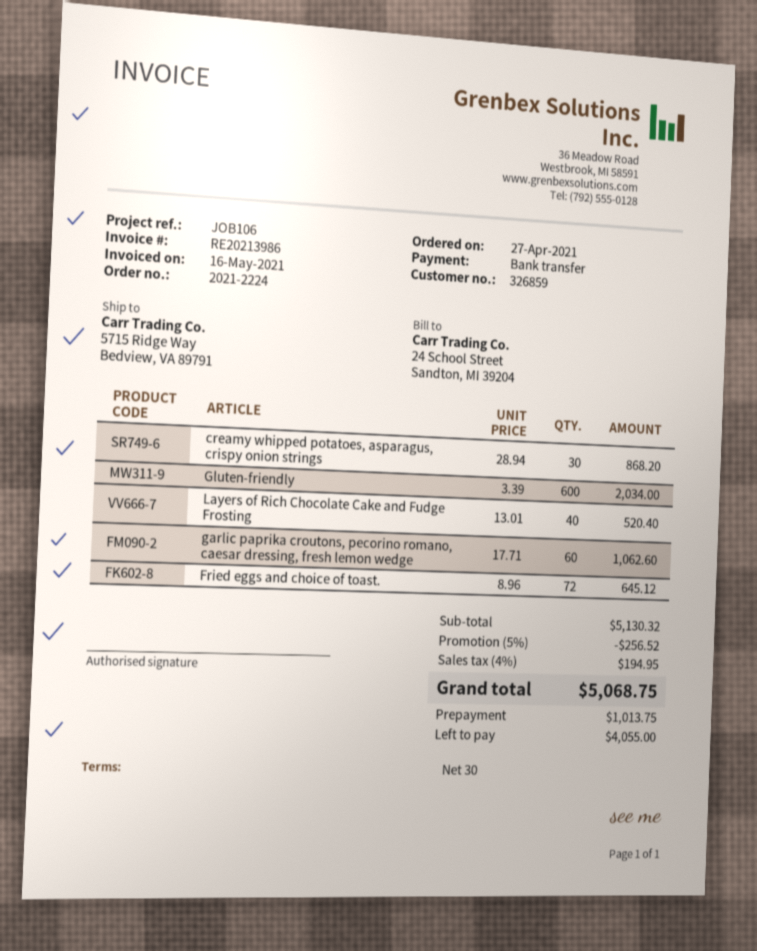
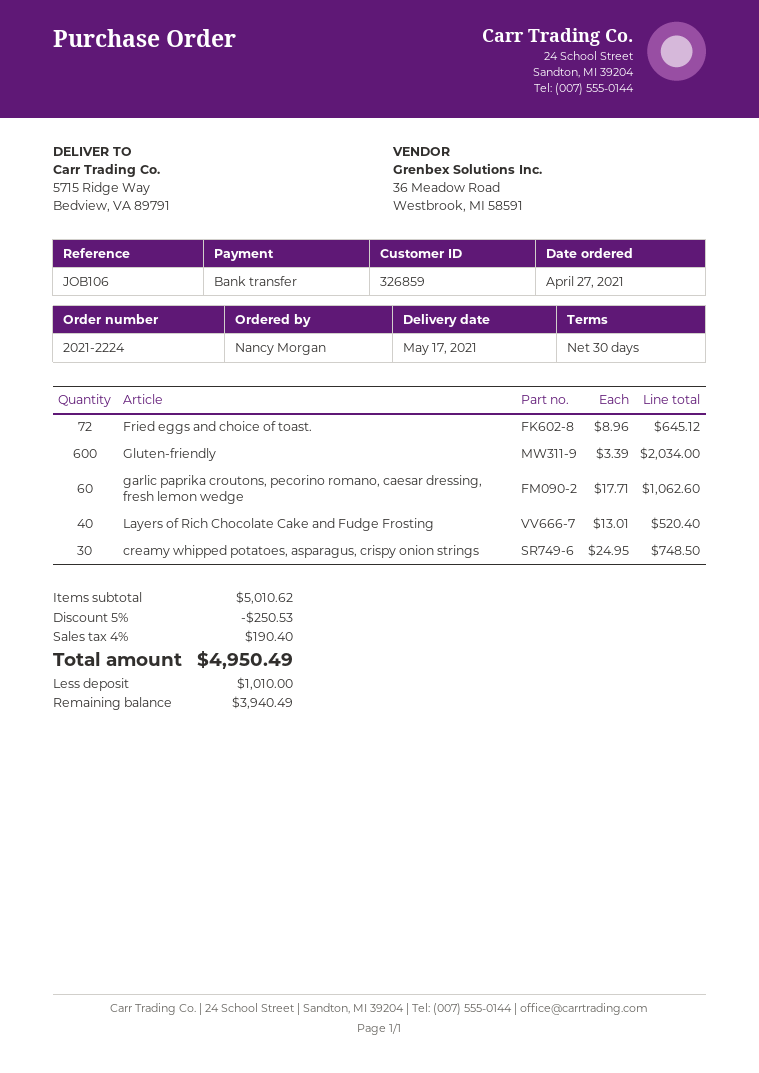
creamy whipped potatoes, asparagus, crispy onion strings: 30 x 28.94 = 868.20 -> 30 x 24.95 = 748.50
subtotal: 5130.32 -> 5010.62
discount: 5% = 256.52 -> 5% = 250.53
tax: 4% = 194.95 -> 4% = 190.40
total: 5068.75 -> 4950.49
deposit: 1013.75 -> 1010.00
balance: 4055.00 -> 3940.49

